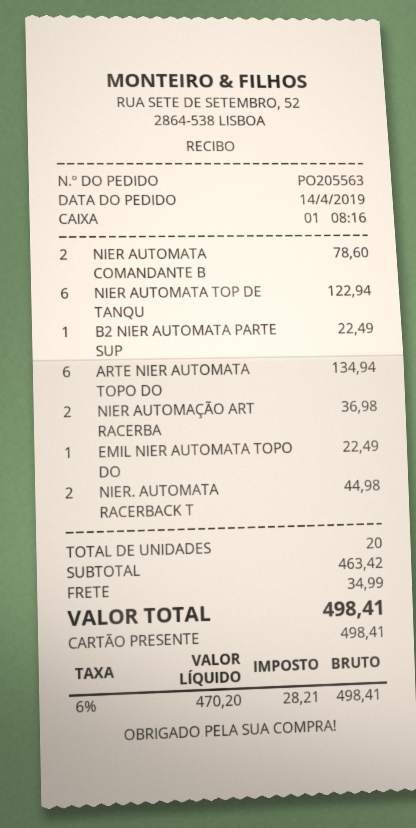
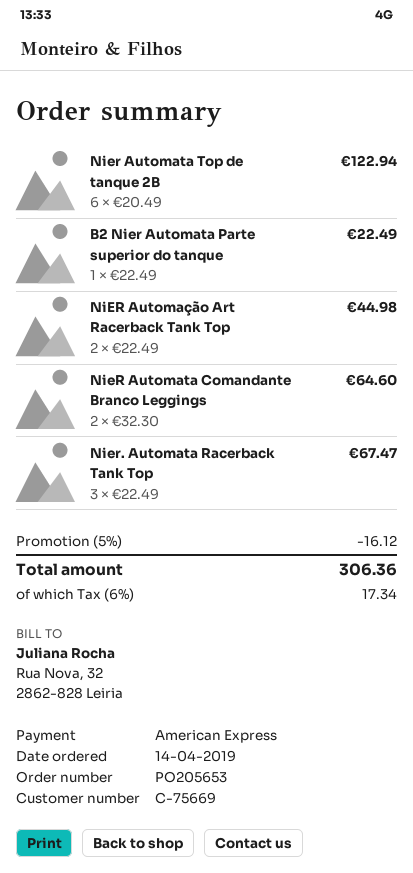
order number: PO205563 -> PO205653
payment method: gift card -> American Express
NIER AUTOMATA COMANDANTE B: 2 for 78.60 -> 2 for 64.60
ARTE NIER AUTOMATA TOPO DO: 6 for 134.94 -> none
NIER AUTOMAÇÃO ART RACERBA: 2 for 36.98 -> 2 for 44.98
EMIL NIER AUTOMATA TOPO DO: 1 for 22.49 -> none
NIER. AUTOMATA RACERBACK T: 2 for 44.98 -> 3 for 67.47
discount: none -> 5% = 16.12
shipping: 34.99 -> none
tax: 6% = 28.21 -> 6% = 17.34
total: 498.41 -> 306.36

